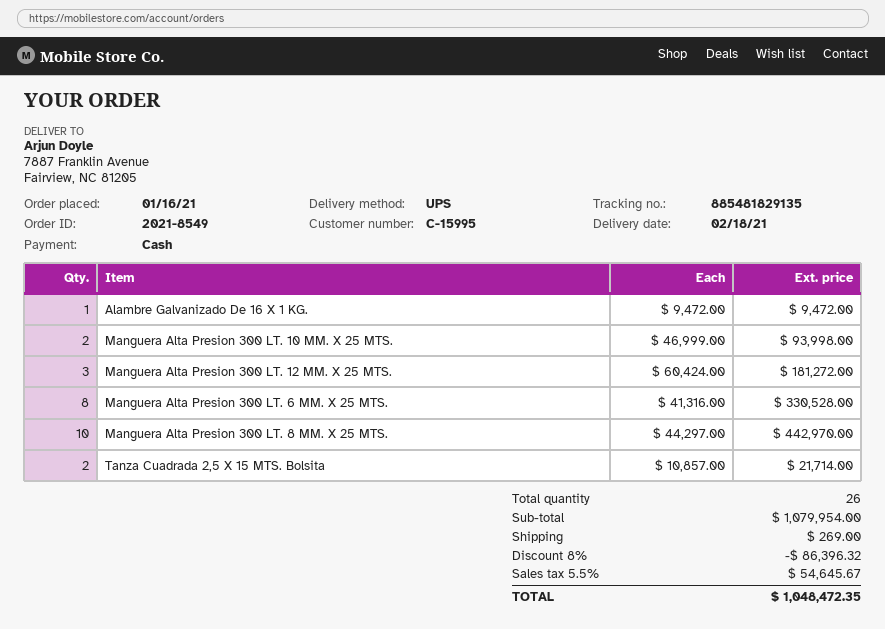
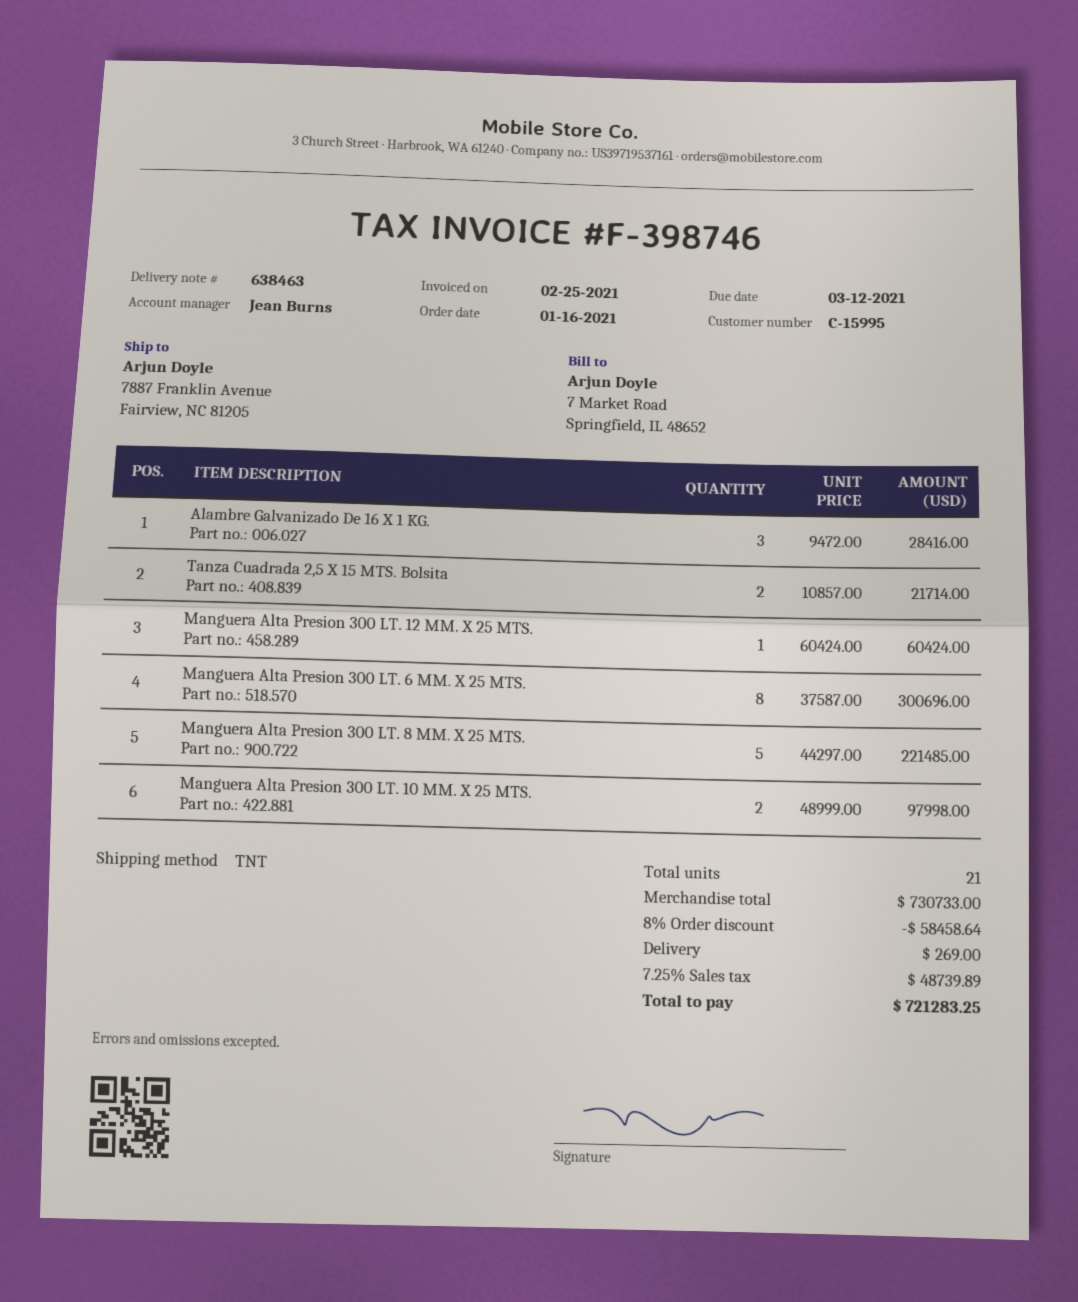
shipping method: UPS -> TNT
Alambre Galvanizado De 16 X 1 KG.: 1 x 9472.00 = 9472.00 -> 3 x 9472.00 = 28416.00
Manguera Alta Presion 300 LT. 10 MM. X 25 MTS.: 2 x 46999.00 = 93998.00 -> 2 x 48999.00 = 97998.00
Manguera Alta Presion 300 LT. 12 MM. X 25 MTS.: 3 x 60424.00 = 181272.00 -> 1 x 60424.00 = 60424.00
Manguera Alta Presion 300 LT. 6 MM. X 25 MTS.: 8 x 41316.00 = 330528.00 -> 8 x 37587.00 = 300696.00
Manguera Alta Presion 300 LT. 8 MM. X 25 MTS.: 10 x 44297.00 = 442970.00 -> 5 x 44297.00 = 221485.00
total quantity: 26 -> 21
subtotal: 1079954.00 -> 730733.00
discount: 8% = 86396.32 -> 8% = 58458.64
tax: 5.5% = 54645.67 -> 7.25% = 48739.89
total: 1048472.35 -> 721283.25

